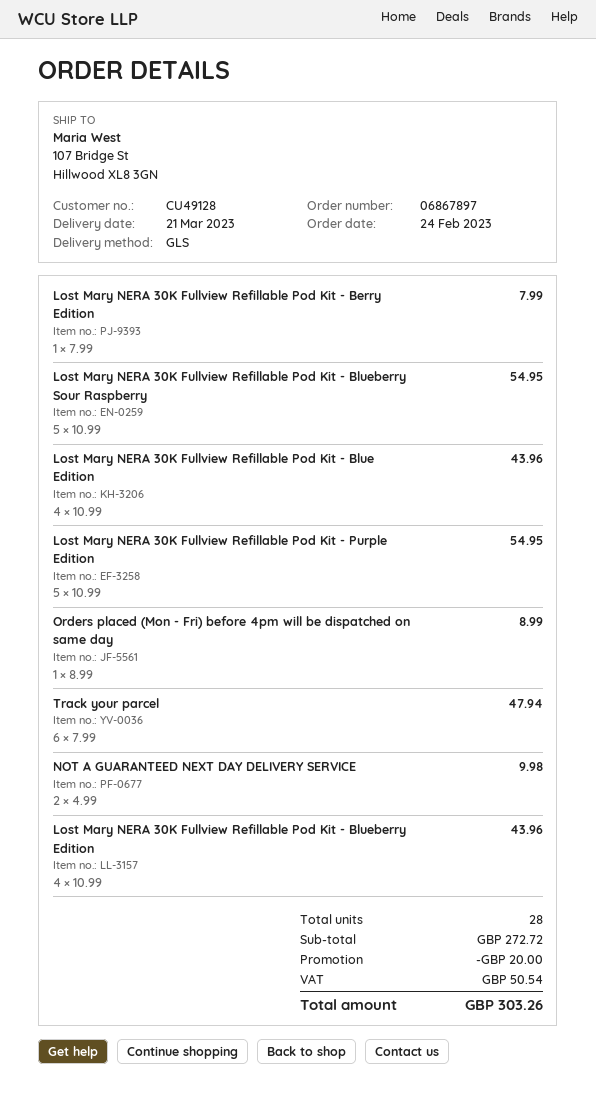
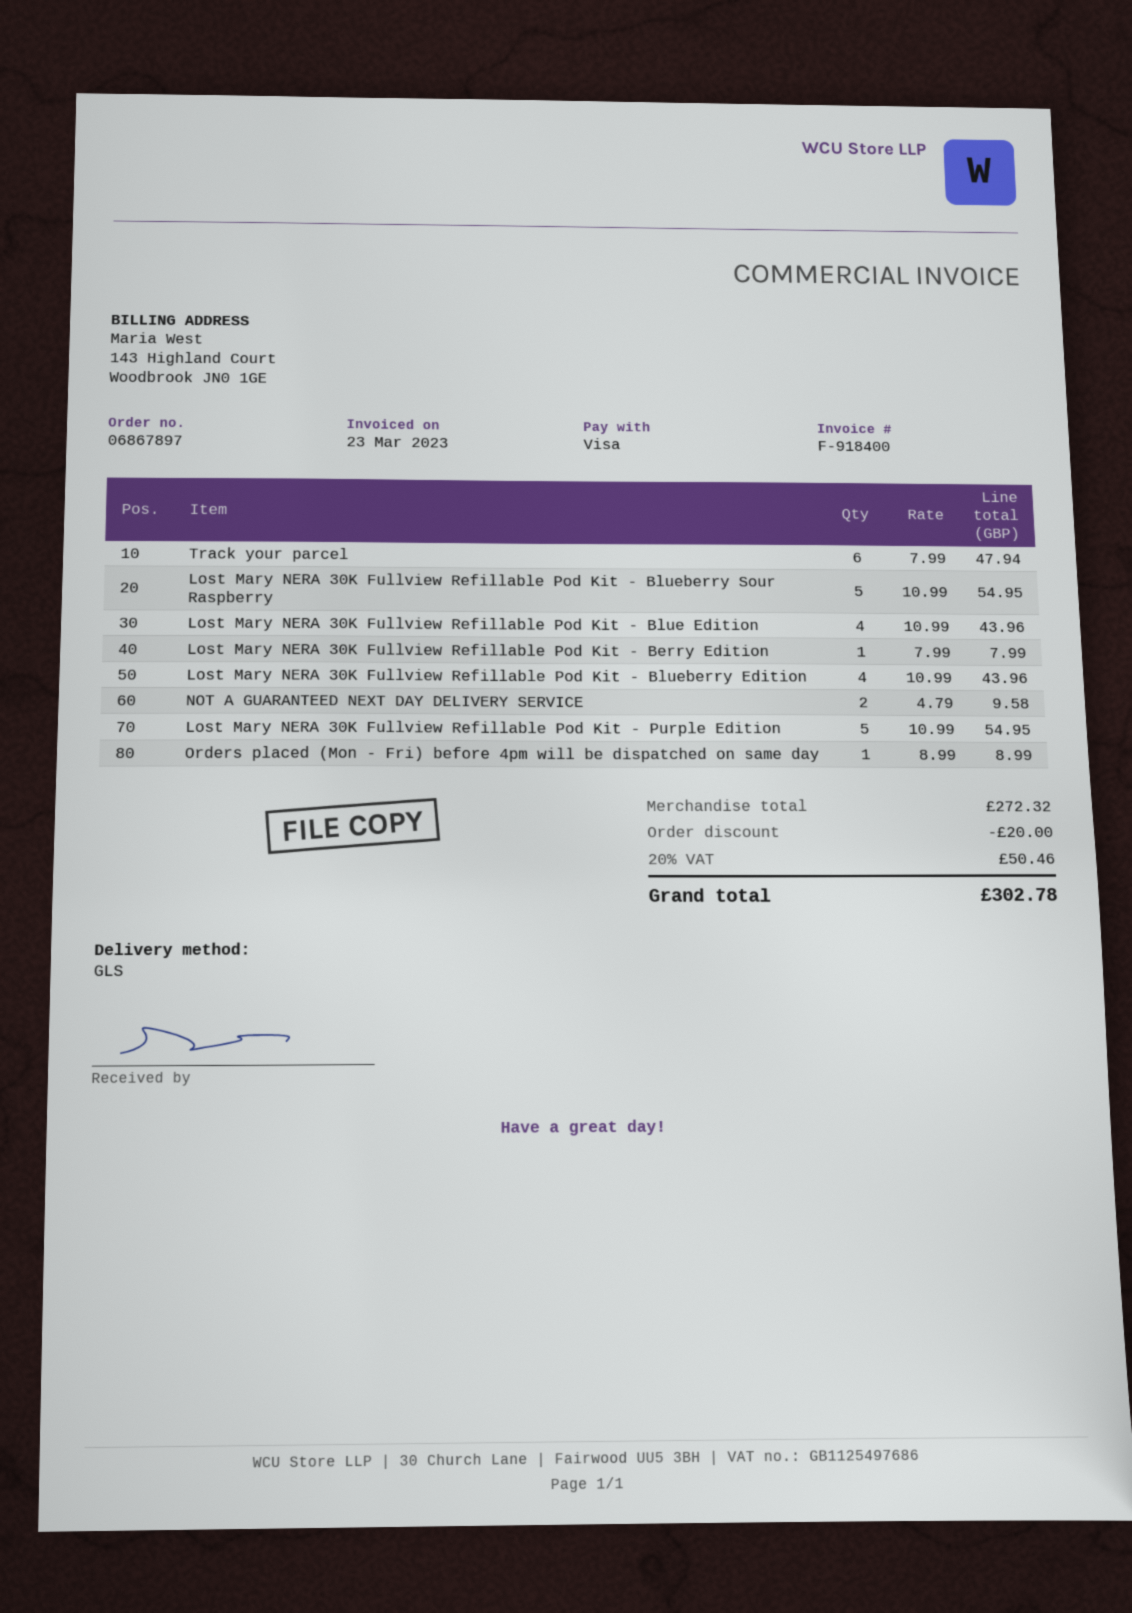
NOT A GUARANTEED NEXT DAY DELIVERY SERVICE: 2 x 4.99 = 9.98 -> 2 x 4.79 = 9.58
subtotal: 272.72 -> 272.32
tax: 50.54 -> 50.46
total: 303.26 -> 302.78

